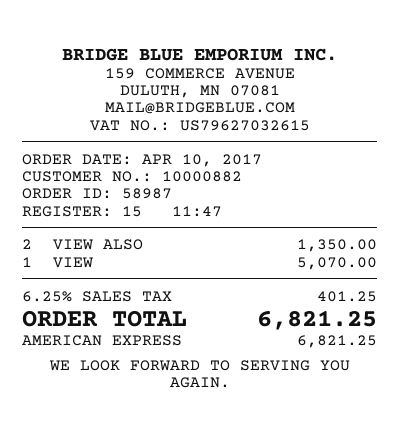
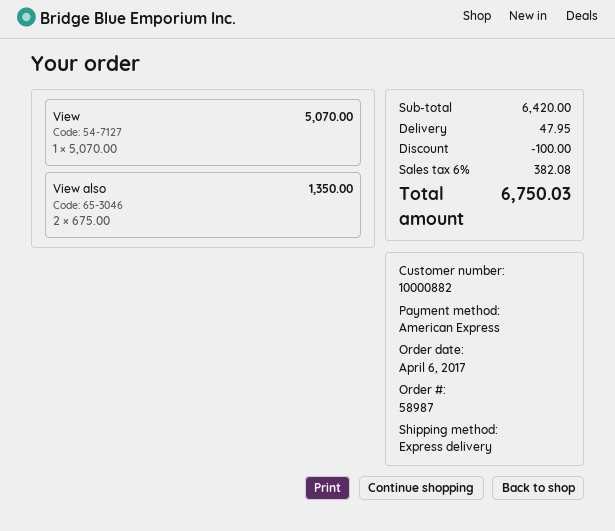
order date: 2017-04-10 -> 2017-04-06
discount: none -> 100.00
shipping: none -> 47.95
tax: 6.25% = 401.25 -> 6% = 382.08
total: 6821.25 -> 6750.03

